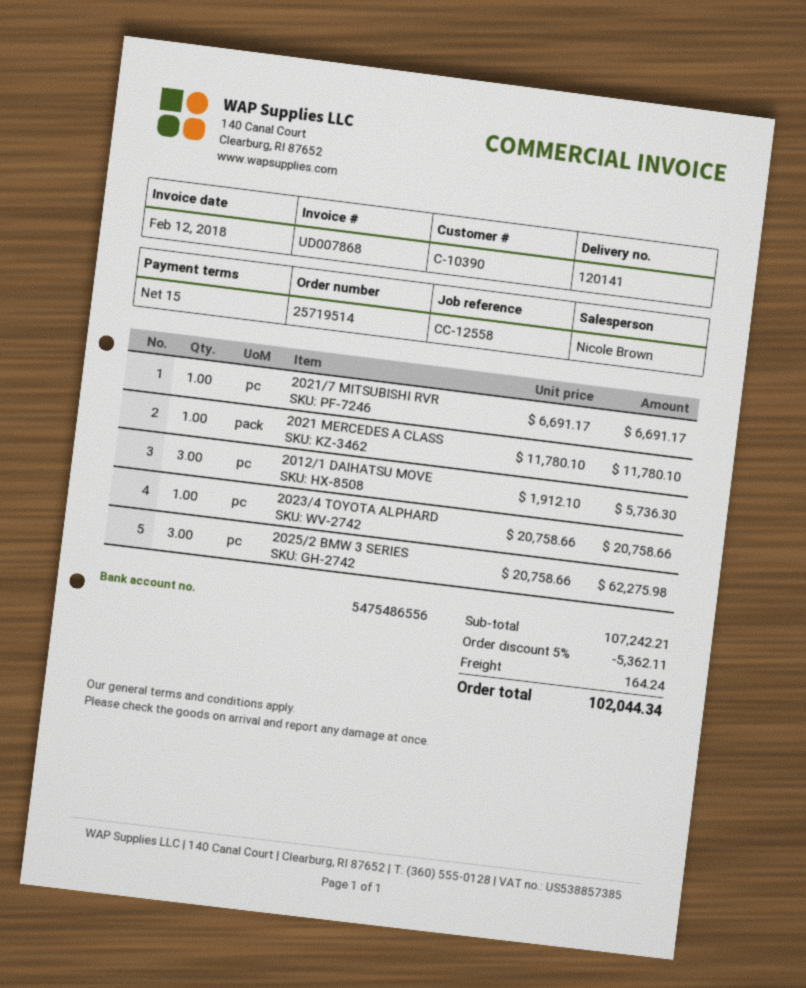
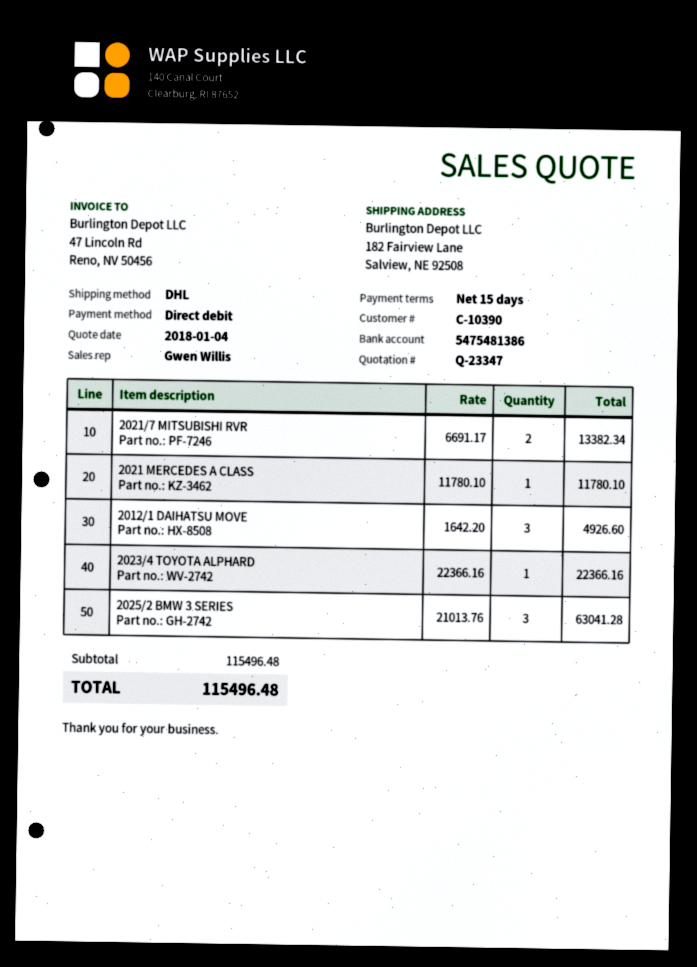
sales rep: Nicole Brown -> Gwen Willis
bank account: 5475486556 -> 5475481386
2021/7 MITSUBISHI RVR: 1 x 6691.17 = 6691.17 -> 2 x 6691.17 = 13382.34
2012/1 DAIHATSU MOVE: 3 x 1912.10 = 5736.30 -> 3 x 1642.20 = 4926.60
2023/4 TOYOTA ALPHARD: 1 x 20758.66 = 20758.66 -> 1 x 22366.16 = 22366.16
2025/2 BMW 3 SERIES: 3 x 20758.66 = 62275.98 -> 3 x 21013.76 = 63041.28
subtotal: 107242.21 -> 115496.48
discount: 5% = 5362.11 -> none
shipping: 164.24 -> none
total: 102044.34 -> 115496.48

